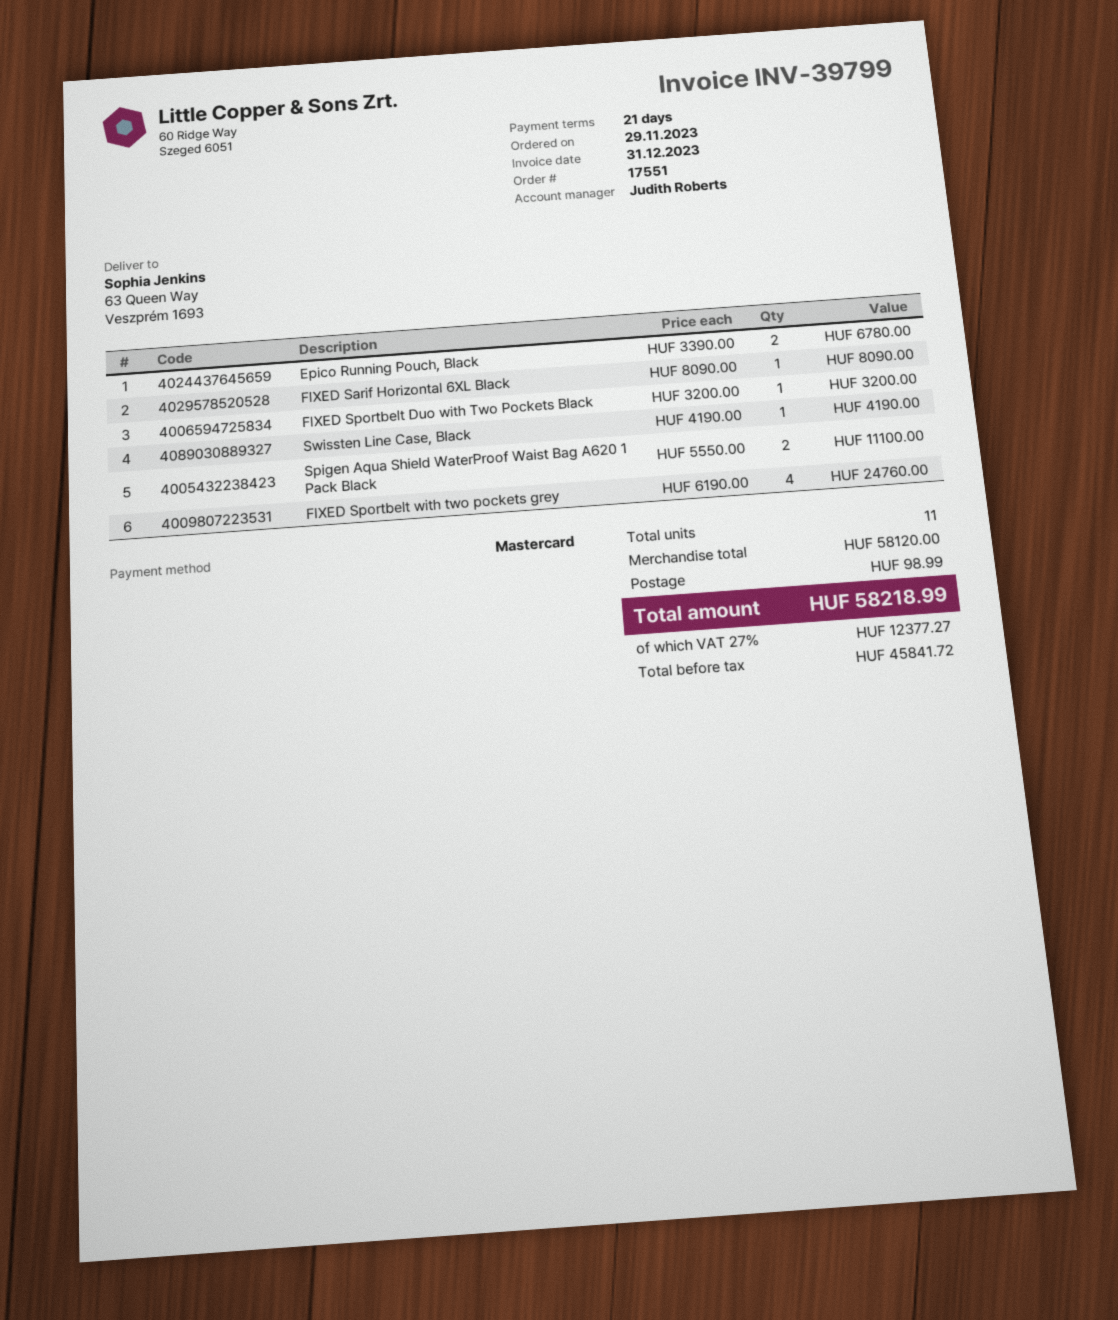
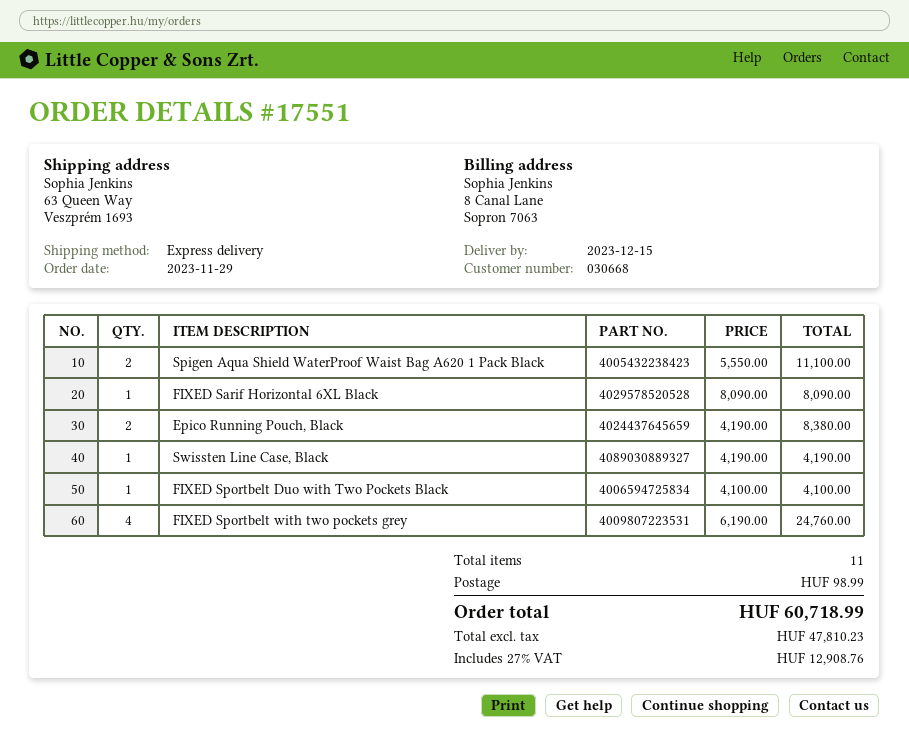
Epico Running Pouch, Black: 2 x 3390.00 = 6780.00 -> 2 x 4190.00 = 8380.00
FIXED Sportbelt Duo with Two Pockets Black: 1 x 3200.00 = 3200.00 -> 1 x 4100.00 = 4100.00
net: 45841.72 -> 47810.23
tax: 27% = 12377.27 -> 27% = 12908.76
total: 58218.99 -> 60718.99

